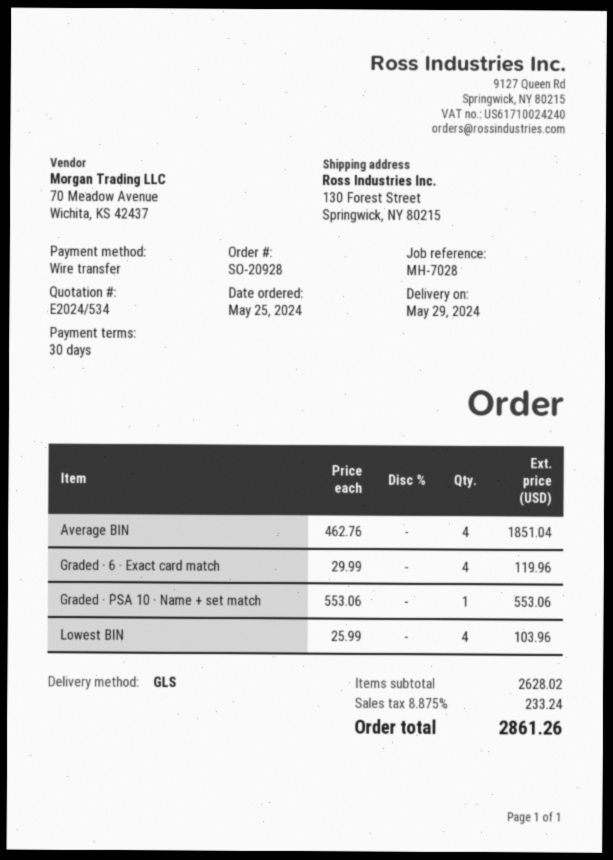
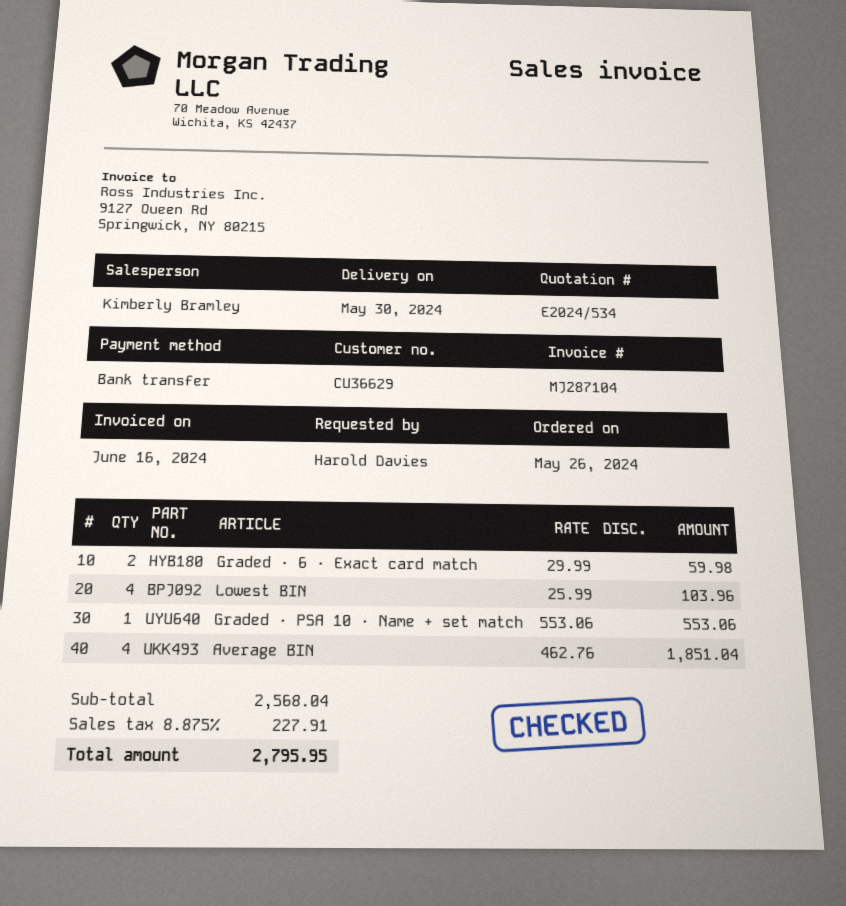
order date: 2024-05-25 -> 2024-05-26
delivery date: 2024-05-29 -> 2024-05-30
Graded · 6 · Exact card match: 4 x 29.99 = 119.96 -> 2 x 29.99 = 59.98
subtotal: 2628.02 -> 2568.04
tax: 8.875% = 233.24 -> 8.875% = 227.91
total: 2861.26 -> 2795.95

